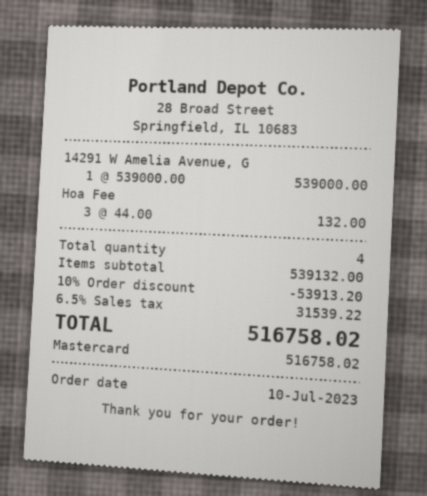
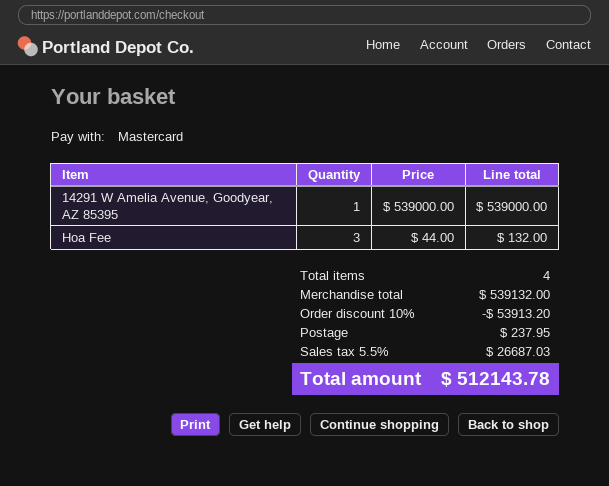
shipping: none -> 237.95
tax: 6.5% = 31539.22 -> 5.5% = 26687.03
total: 516758.02 -> 512143.78

